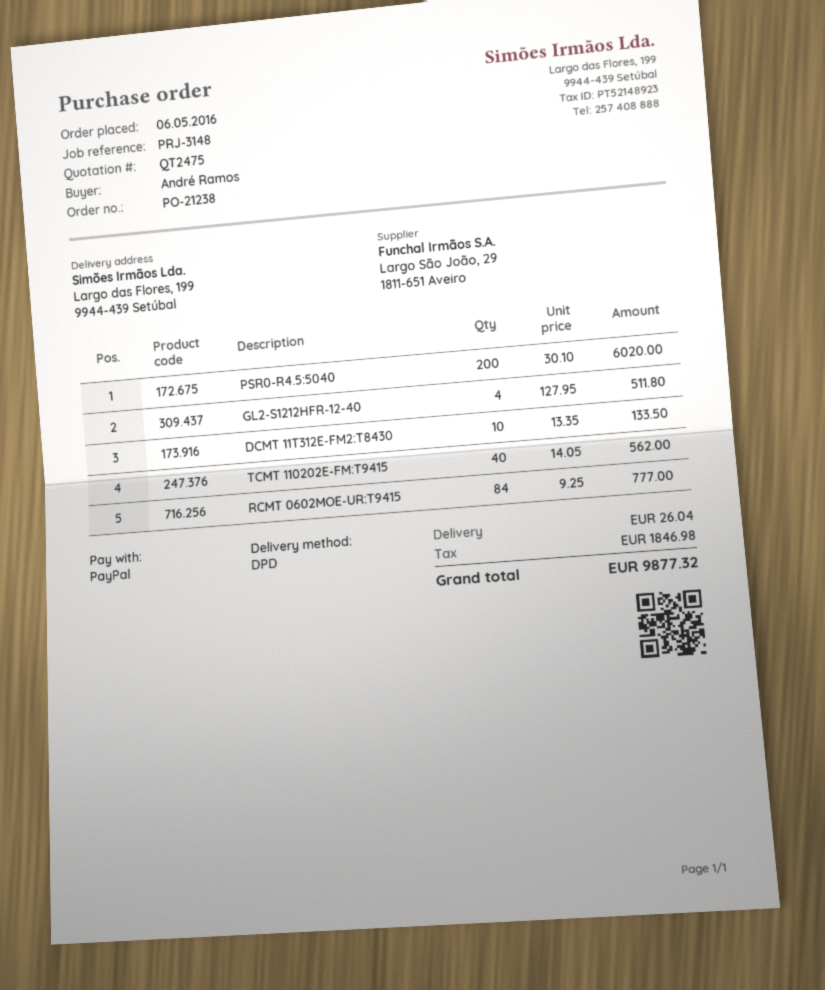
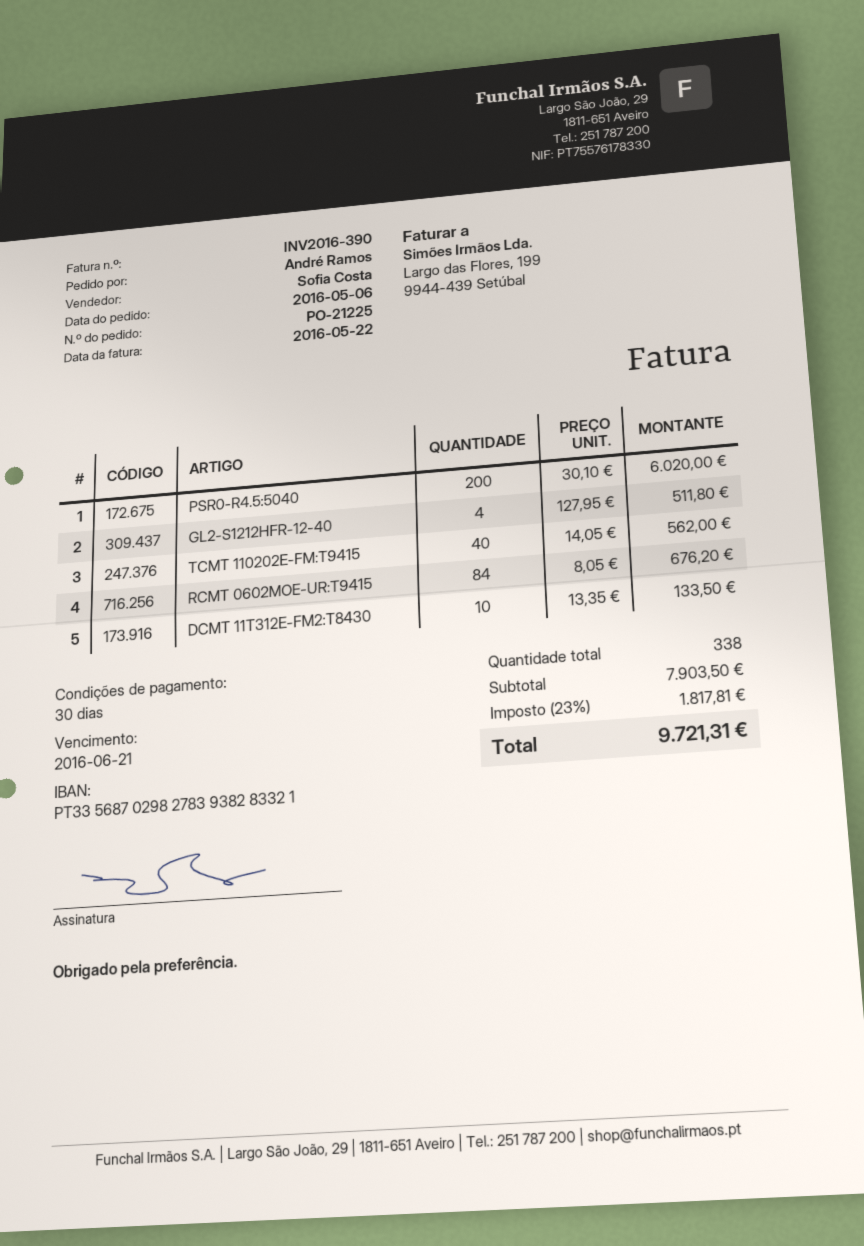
order number: PO-21238 -> PO-21225
RCMT 0602MOE-UR:T9415: 84 x 9.25 = 777.00 -> 84 x 8.05 = 676.20
shipping: 26.04 -> none
tax: 1846.98 -> 1817.81
total: 9877.32 -> 9721.31

